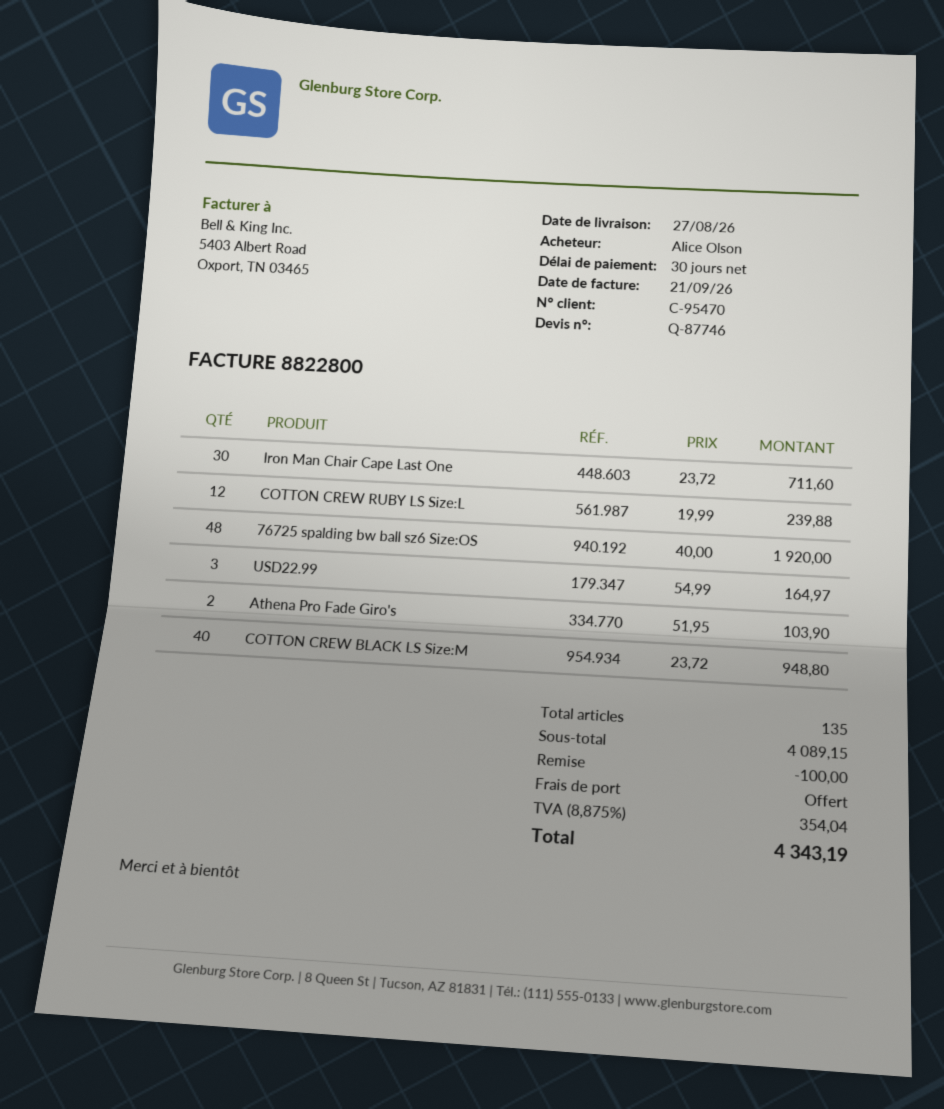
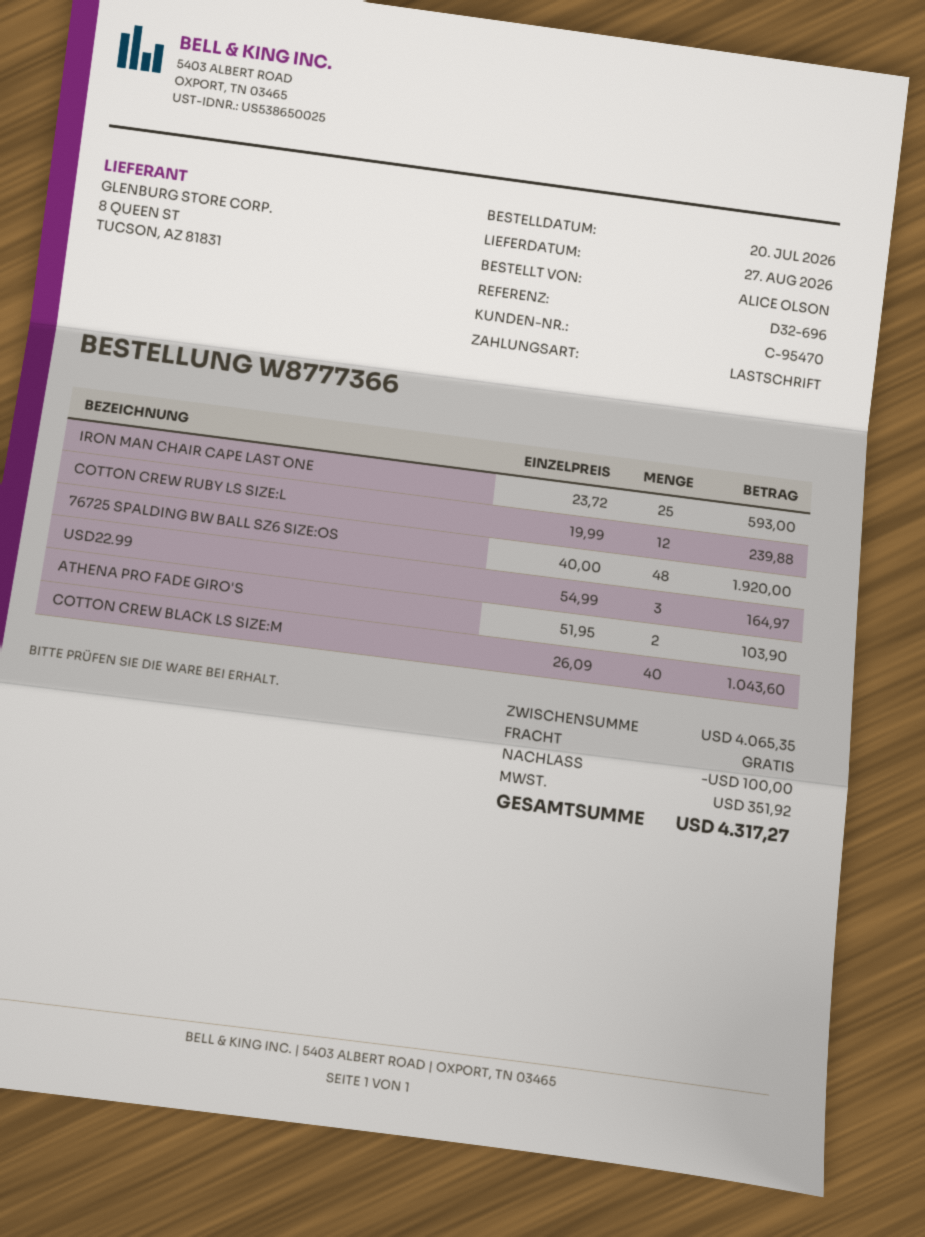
Iron Man Chair Cape Last One: 30 x 23.72 = 711.60 -> 25 x 23.72 = 593.00
COTTON CREW BLACK LS Size:M: 40 x 23.72 = 948.80 -> 40 x 26.09 = 1043.60
subtotal: 4089.15 -> 4065.35
tax: 354.04 -> 351.92
total: 4343.19 -> 4317.27

